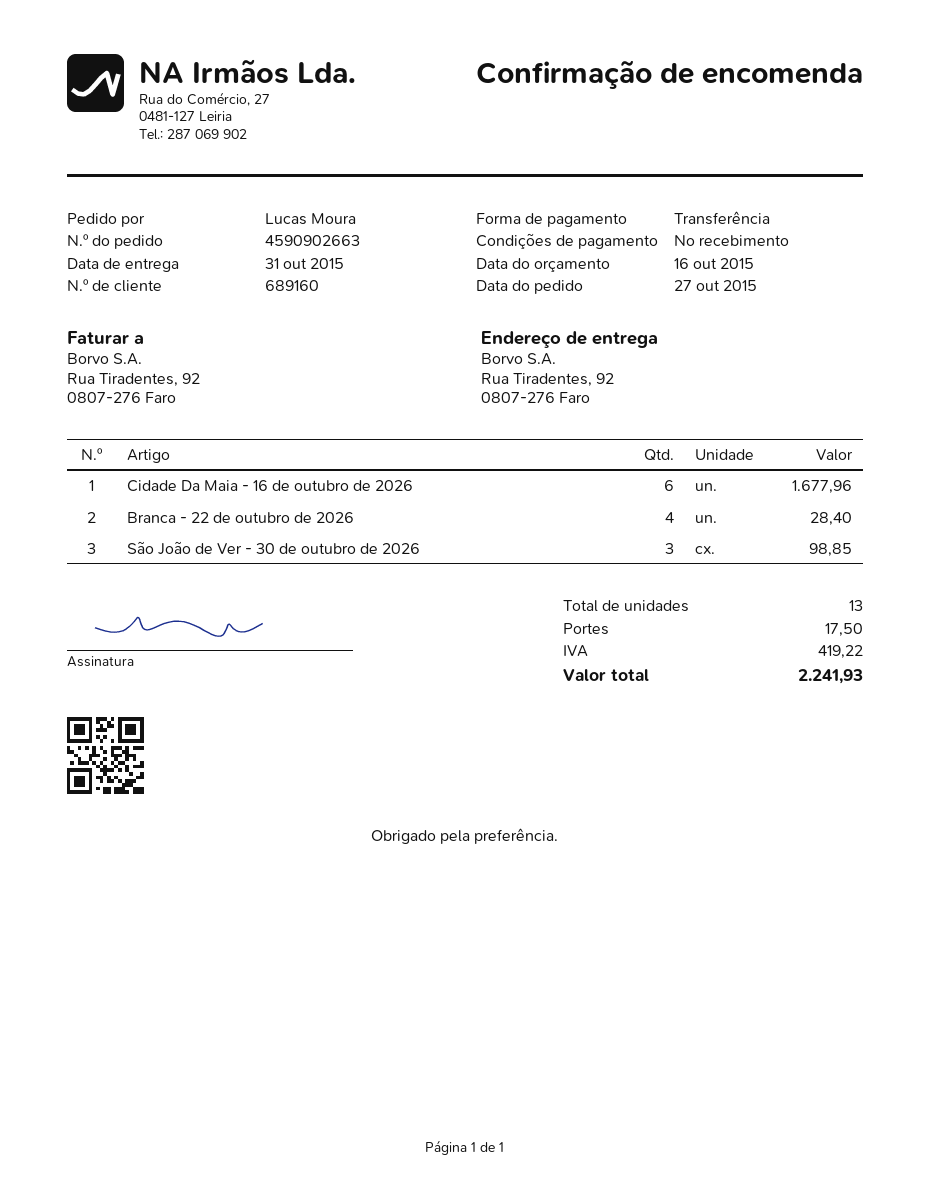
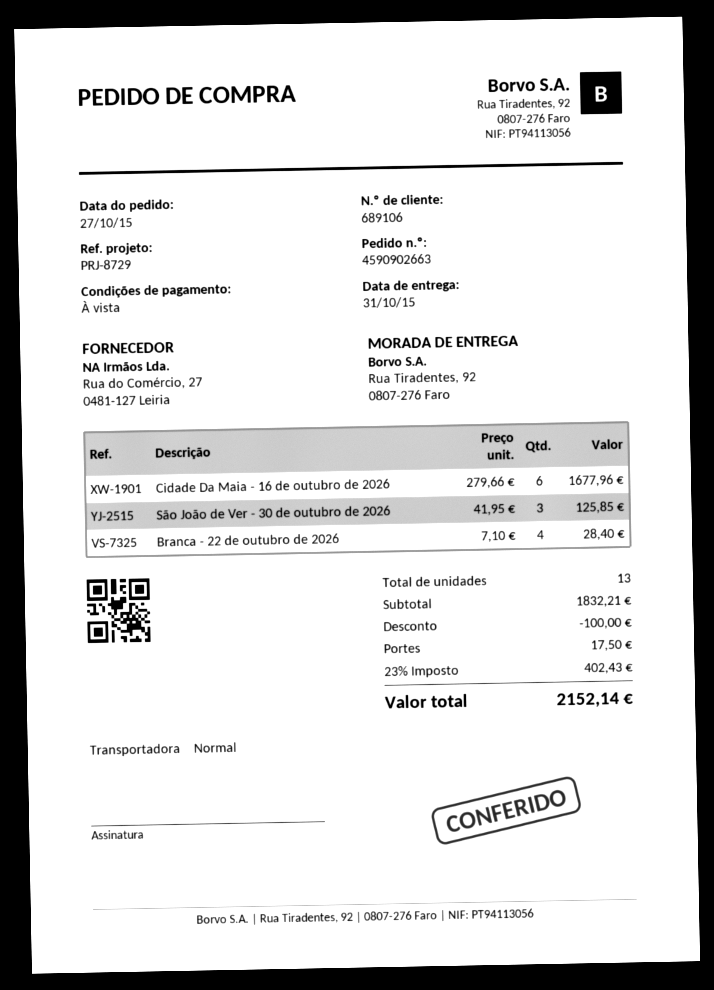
customer number: 689160 -> 689106
São João de Ver - 30 de outubro de 2026: 3 for 98.85 -> 3 for 125.85
discount: none -> 100.00
tax: 419.22 -> 402.43
total: 2241.93 -> 2152.14

